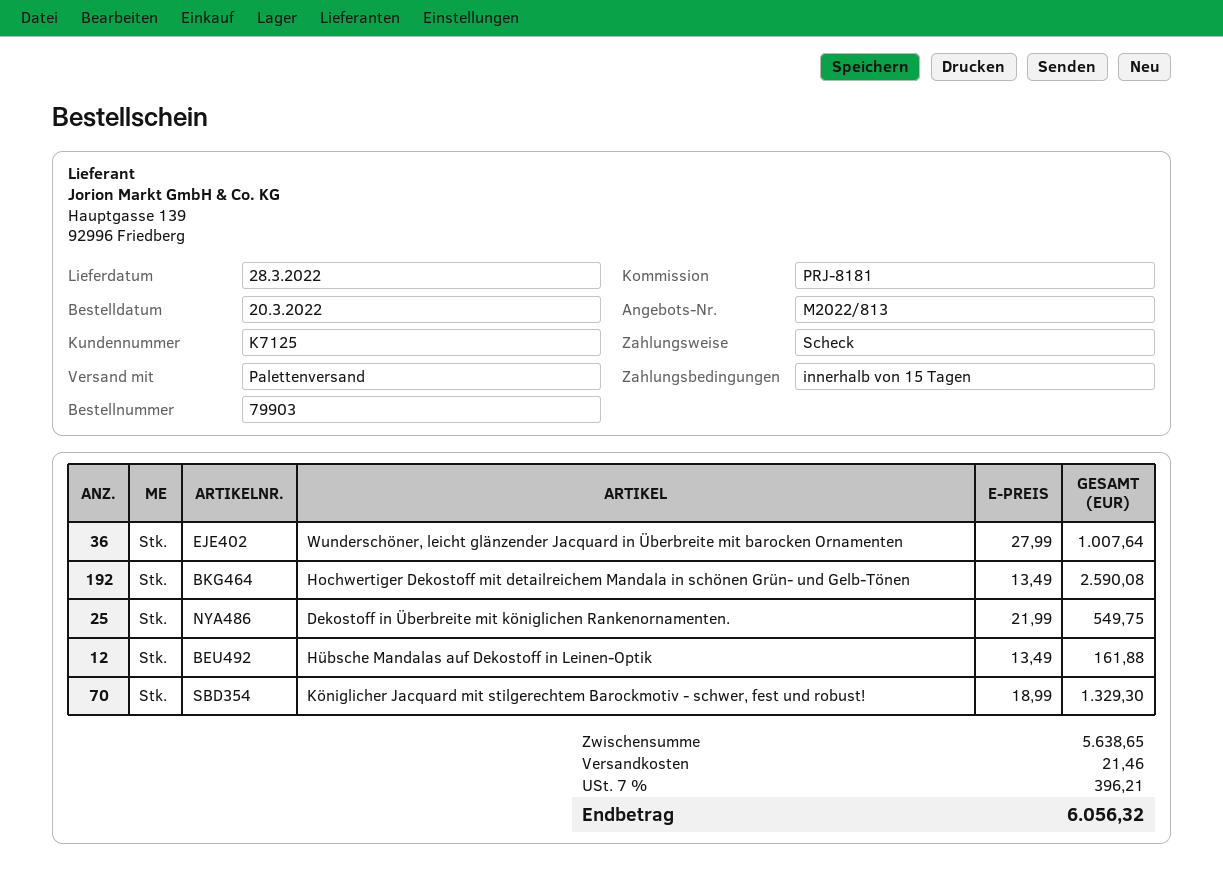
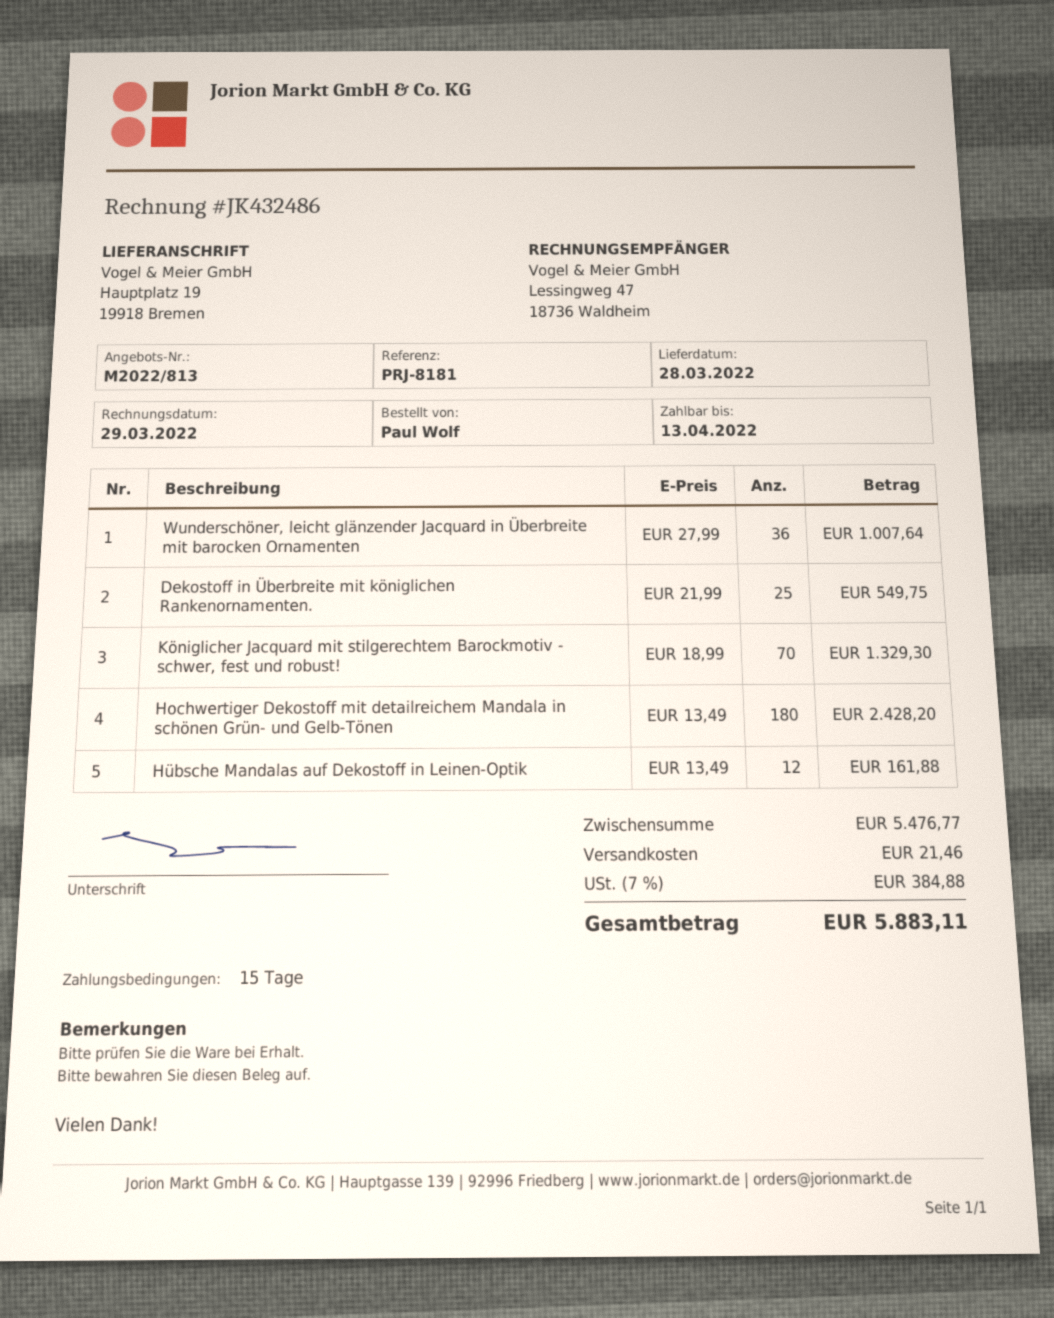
Hochwertiger Dekostoff mit detailreichem Mandala in schönen Grün- und Gelb-Tönen: 192 x 13.49 = 2590.08 -> 180 x 13.49 = 2428.20
subtotal: 5638.65 -> 5476.77
tax: 7% = 396.21 -> 7% = 384.88
total: 6056.32 -> 5883.11

